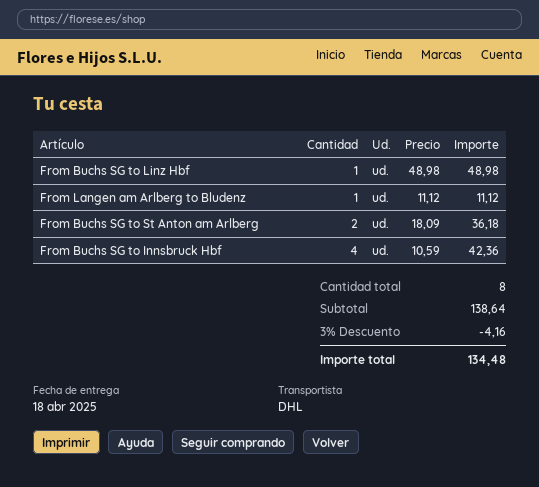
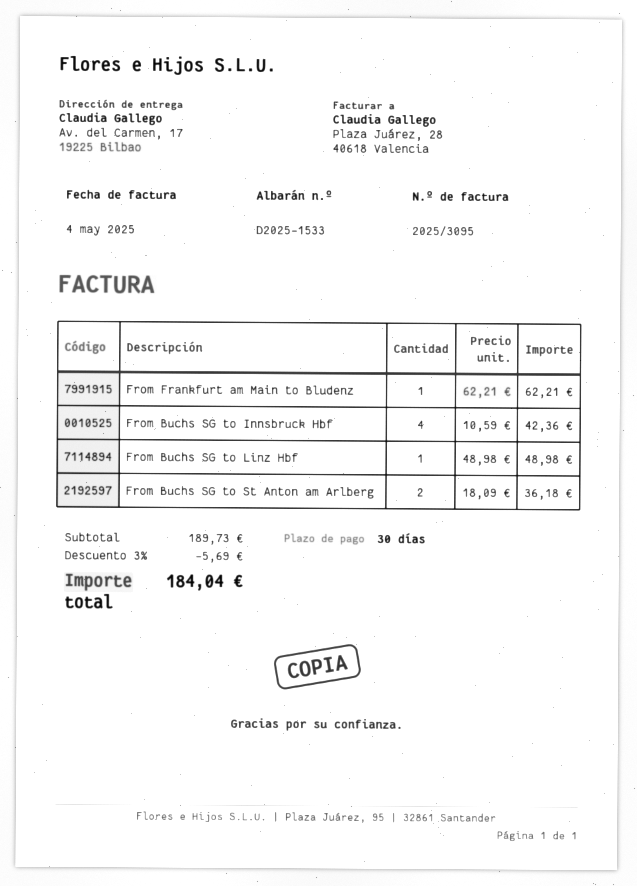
From Langen am Arlberg to Bludenz: 1 x 11.12 = 11.12 -> none
From Frankfurt am Main to Bludenz: none -> 1 x 62.21 = 62.21
subtotal: 138.64 -> 189.73
discount: 3% = 4.16 -> 3% = 5.69
total: 134.48 -> 184.04

